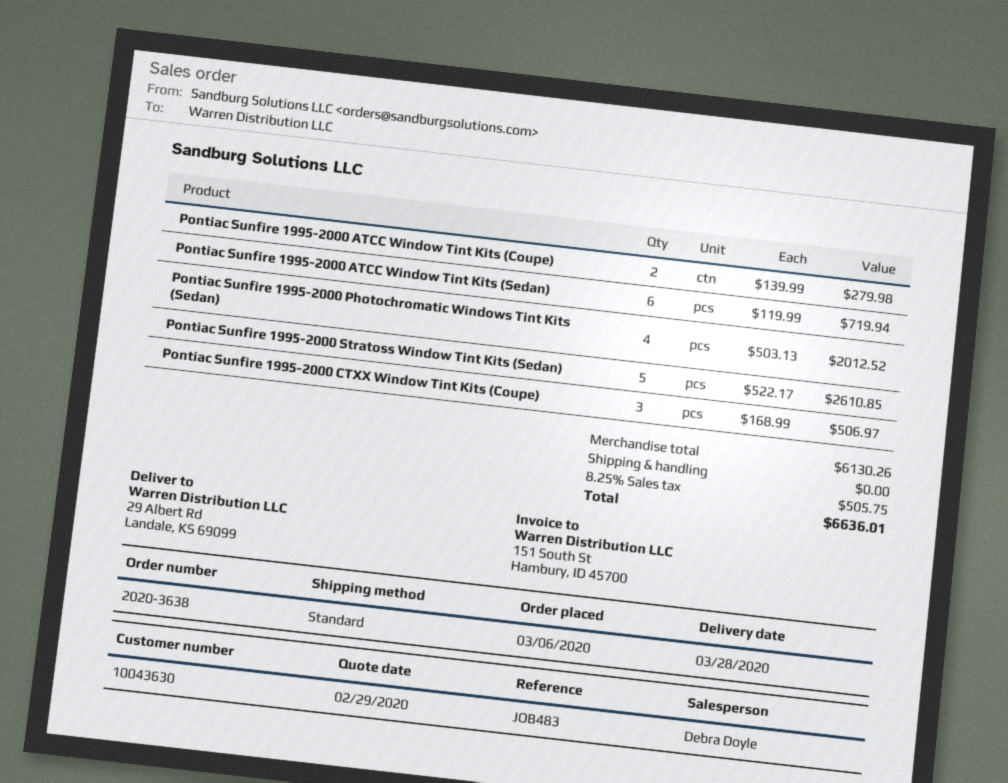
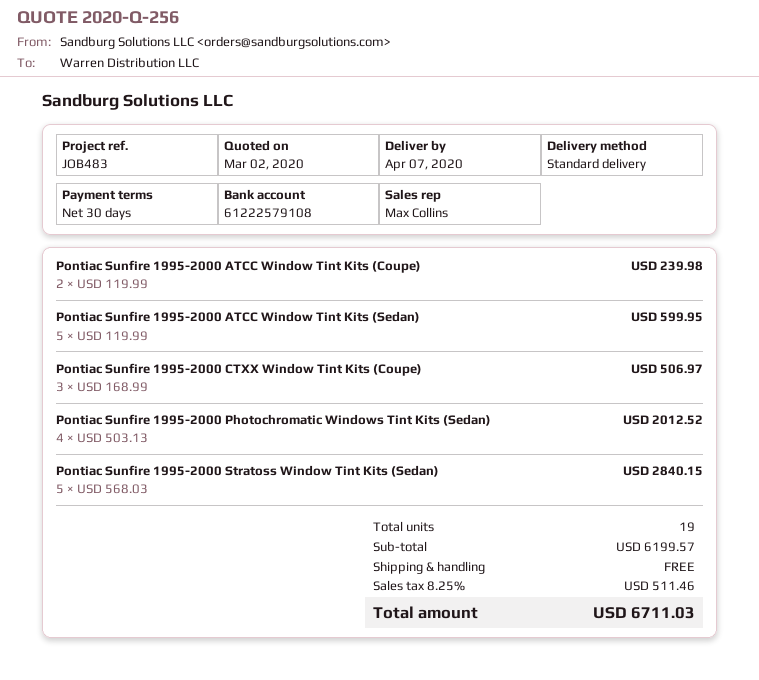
quote date: 2020-02-29 -> 2020-03-02
delivery date: 2020-03-28 -> 2020-04-07
sales rep: Debra Doyle -> Max Collins
Pontiac Sunfire 1995-2000 ATCC Window Tint Kits (Coupe): 2 x 139.99 = 279.98 -> 2 x 119.99 = 239.98
Pontiac Sunfire 1995-2000 ATCC Window Tint Kits (Sedan): 6 x 119.99 = 719.94 -> 5 x 119.99 = 599.95
Pontiac Sunfire 1995-2000 Stratoss Window Tint Kits (Sedan): 5 x 522.17 = 2610.85 -> 5 x 568.03 = 2840.15
subtotal: 6130.26 -> 6199.57
tax: 8.25% = 505.75 -> 8.25% = 511.46
total: 6636.01 -> 6711.03

